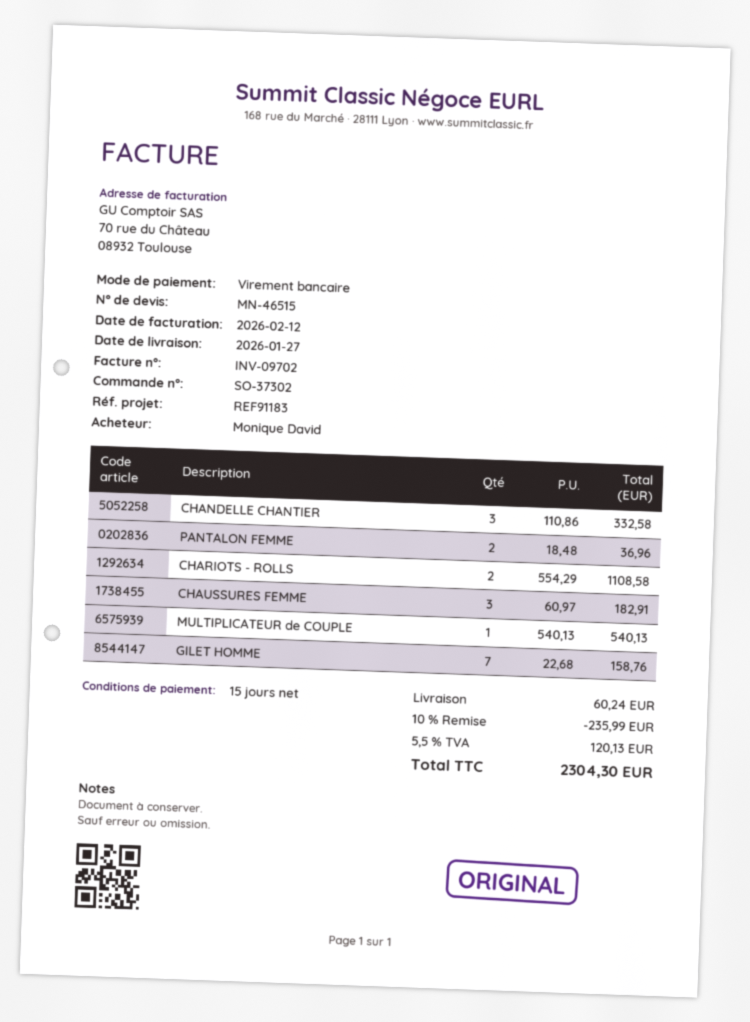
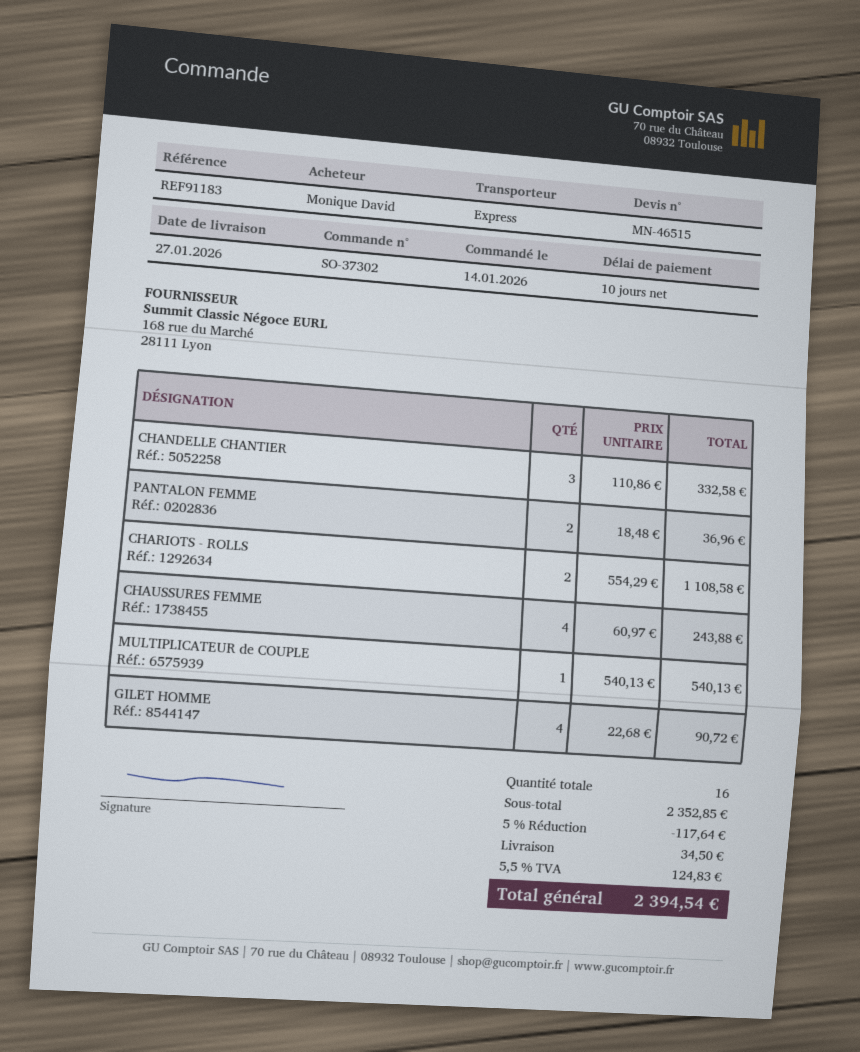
payment terms: 15 days -> 10 days
CHAUSSURES FEMME: 3 x 60.97 = 182.91 -> 4 x 60.97 = 243.88
GILET HOMME: 7 x 22.68 = 158.76 -> 4 x 22.68 = 90.72
discount: 10% = 235.99 -> 5% = 117.64
shipping: 60.24 -> 34.50
tax: 5.5% = 120.13 -> 5.5% = 124.83
total: 2304.30 -> 2394.54

